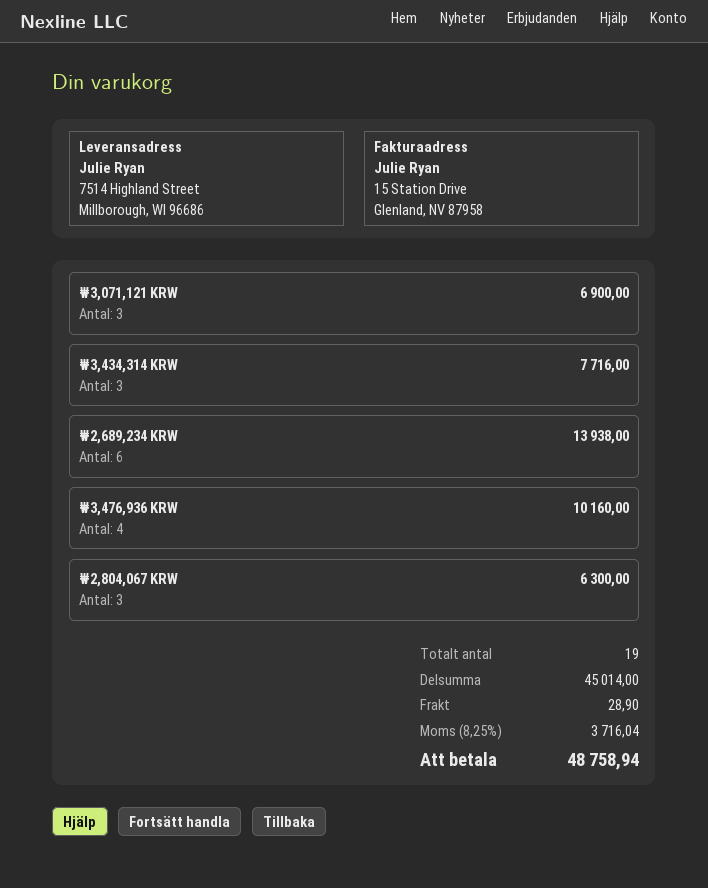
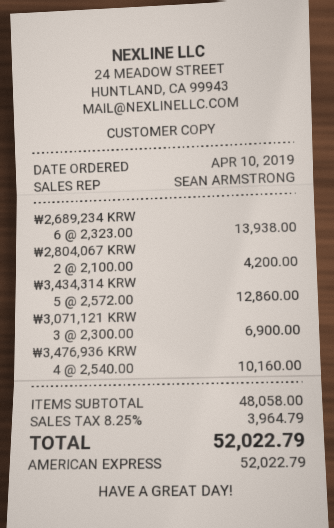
₩3,434,314 KRW: 3 for 7716.00 -> 5 for 12860.00
₩2,804,067 KRW: 3 for 6300.00 -> 2 for 4200.00
subtotal: 45014.00 -> 48058.00
shipping: 28.90 -> none
tax: 8.25% = 3716.04 -> 8.25% = 3964.79
total: 48758.94 -> 52022.79

